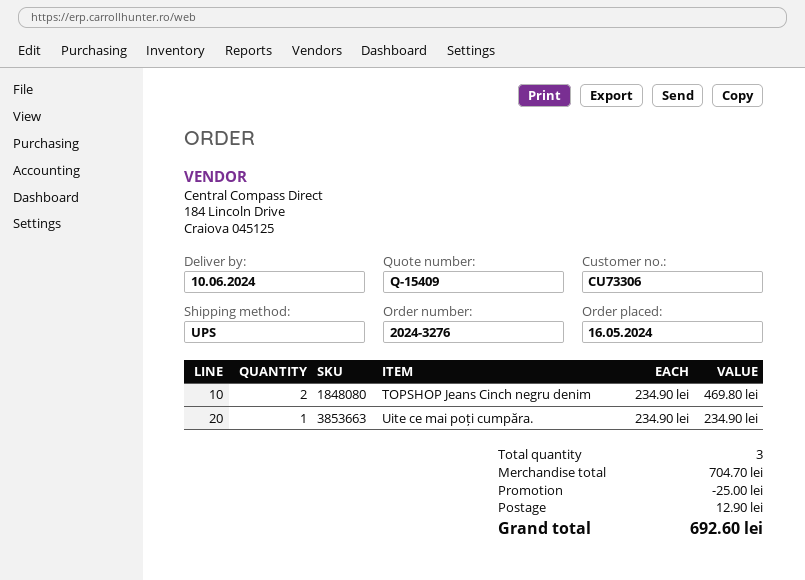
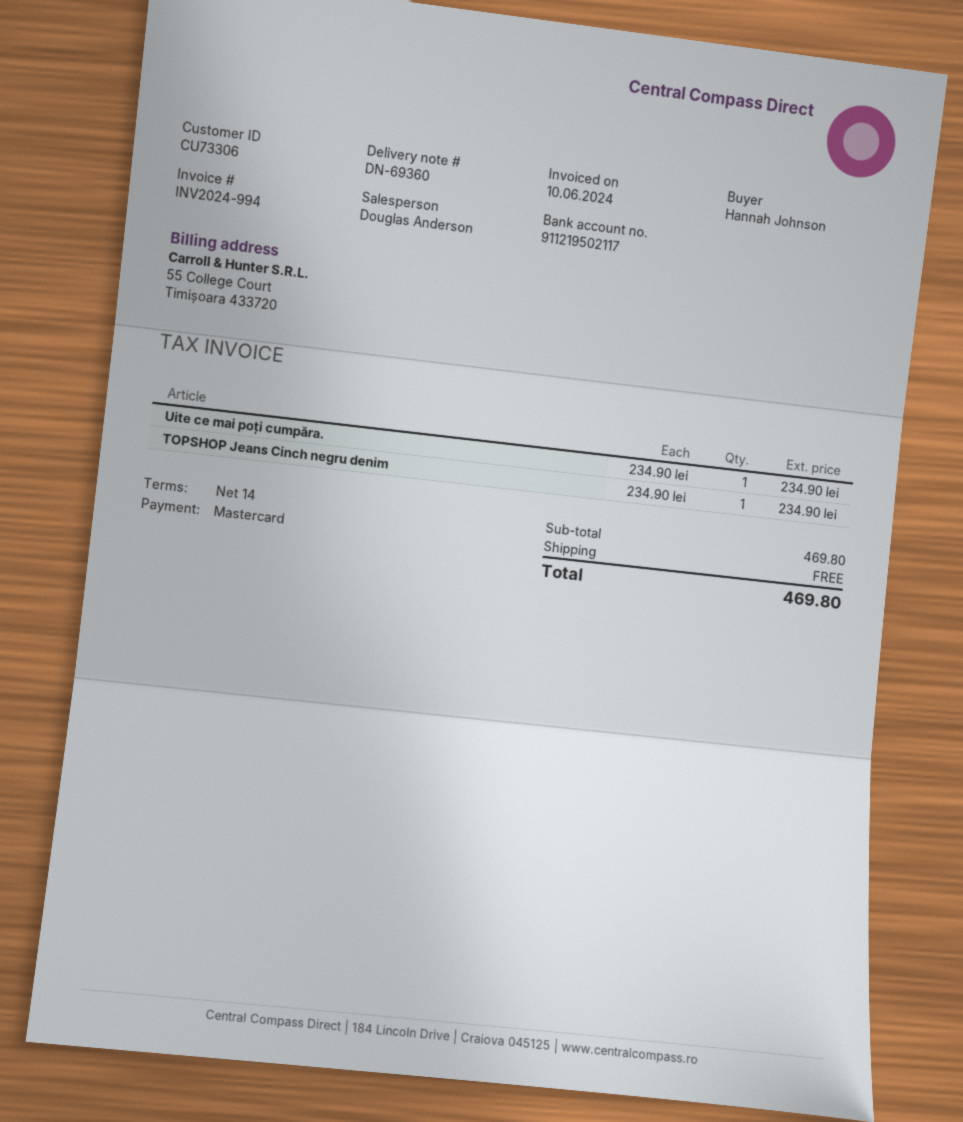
TOPSHOP Jeans Cinch negru denim: 2 x 234.90 = 469.80 -> 1 x 234.90 = 234.90
subtotal: 704.70 -> 469.80
discount: 25.00 -> none
shipping: 12.90 -> 0.00
total: 692.60 -> 469.80

